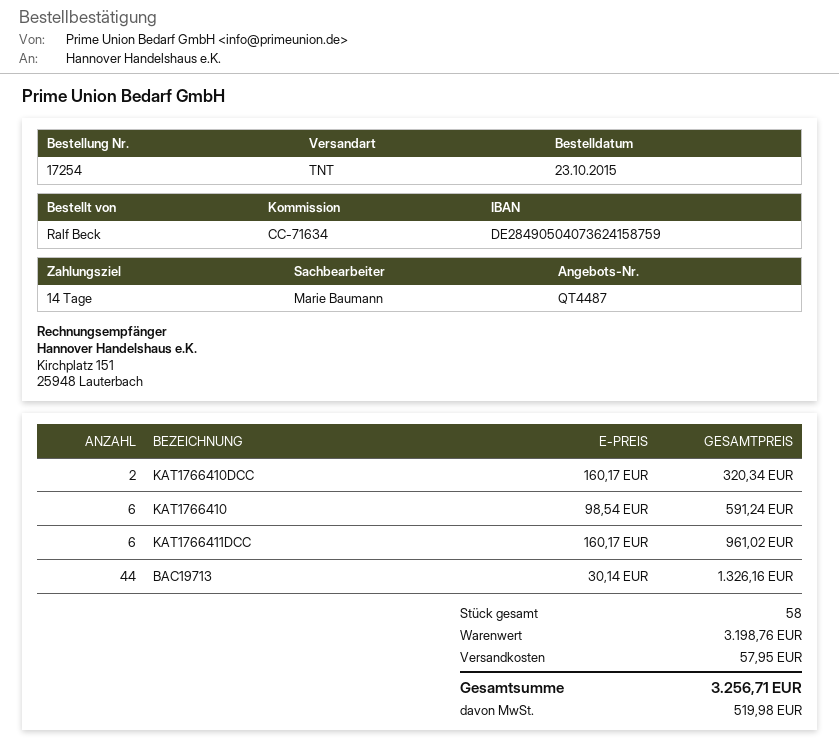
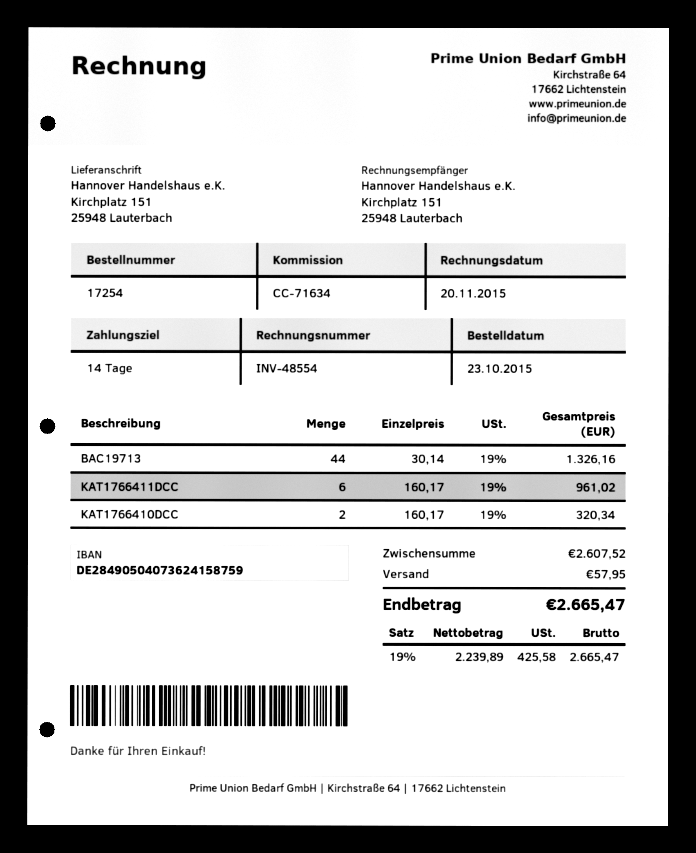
KAT1766410: 6 x 98.54 = 591.24 -> none
subtotal: 3198.76 -> 2607.52
tax: 519.98 -> 425.58
total: 3256.71 -> 2665.47

